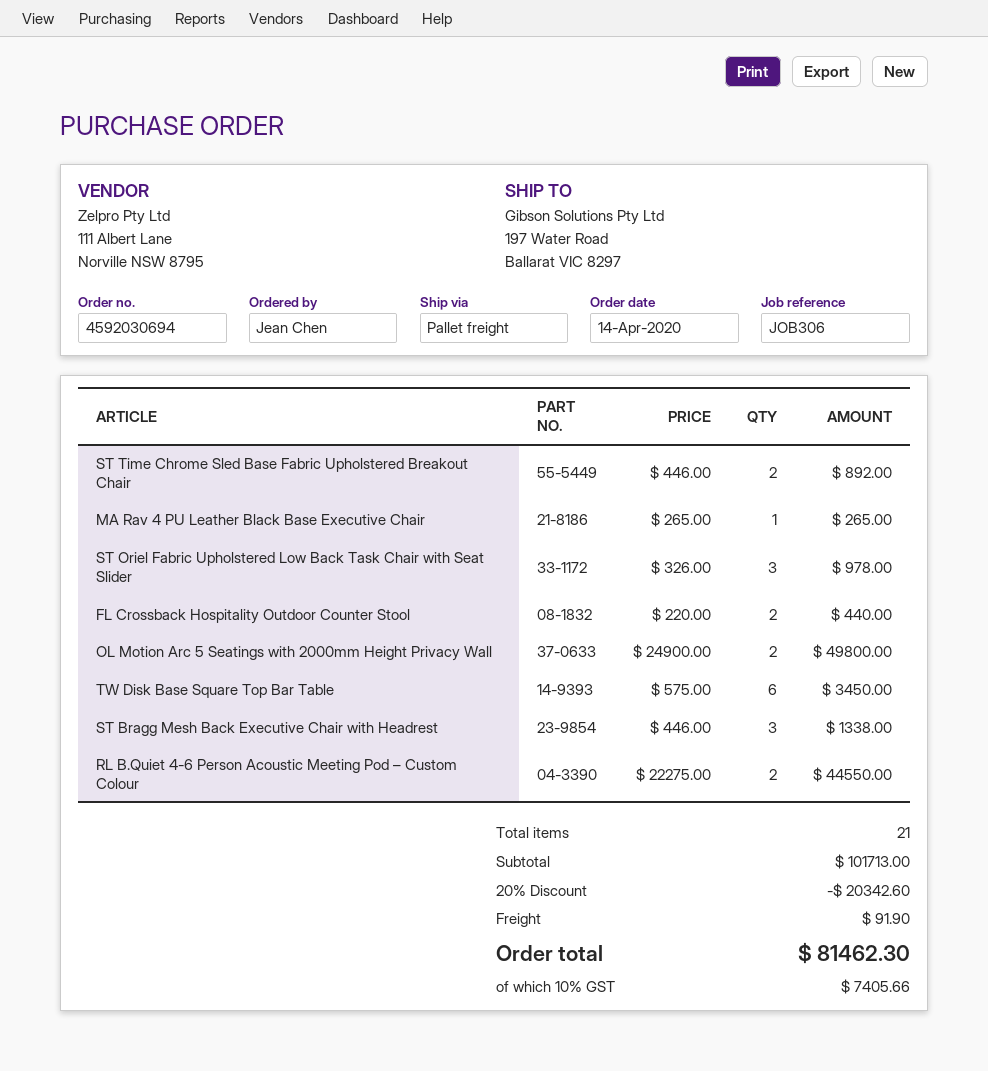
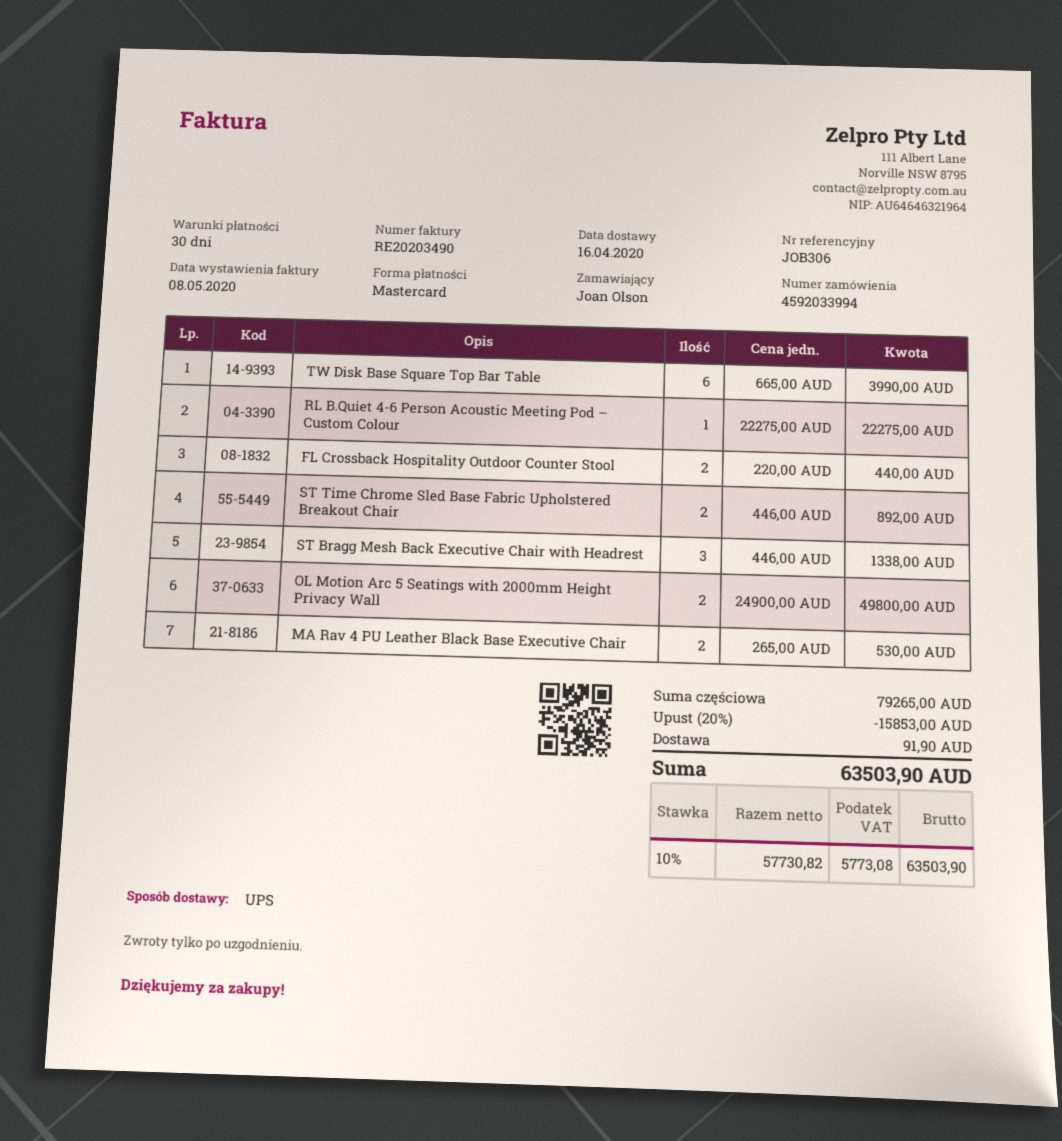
order number: 4592030694 -> 4592033994
ordered by: Jean Chen -> Joan Olson
shipping method: pallet freight -> UPS
MA Rav 4 PU Leather Black Base Executive Chair: 1 x 265.00 = 265.00 -> 2 x 265.00 = 530.00
ST Oriel Fabric Upholstered Low Back Task Chair with Seat Slider: 3 x 326.00 = 978.00 -> none
TW Disk Base Square Top Bar Table: 6 x 575.00 = 3450.00 -> 6 x 665.00 = 3990.00
RL B.Quiet 4-6 Person Acoustic Meeting Pod – Custom Colour: 2 x 22275.00 = 44550.00 -> 1 x 22275.00 = 22275.00
subtotal: 101713.00 -> 79265.00
discount: 20% = 20342.60 -> 20% = 15853.00
tax: 10% = 7405.66 -> 10% = 5773.08
total: 81462.30 -> 63503.90

